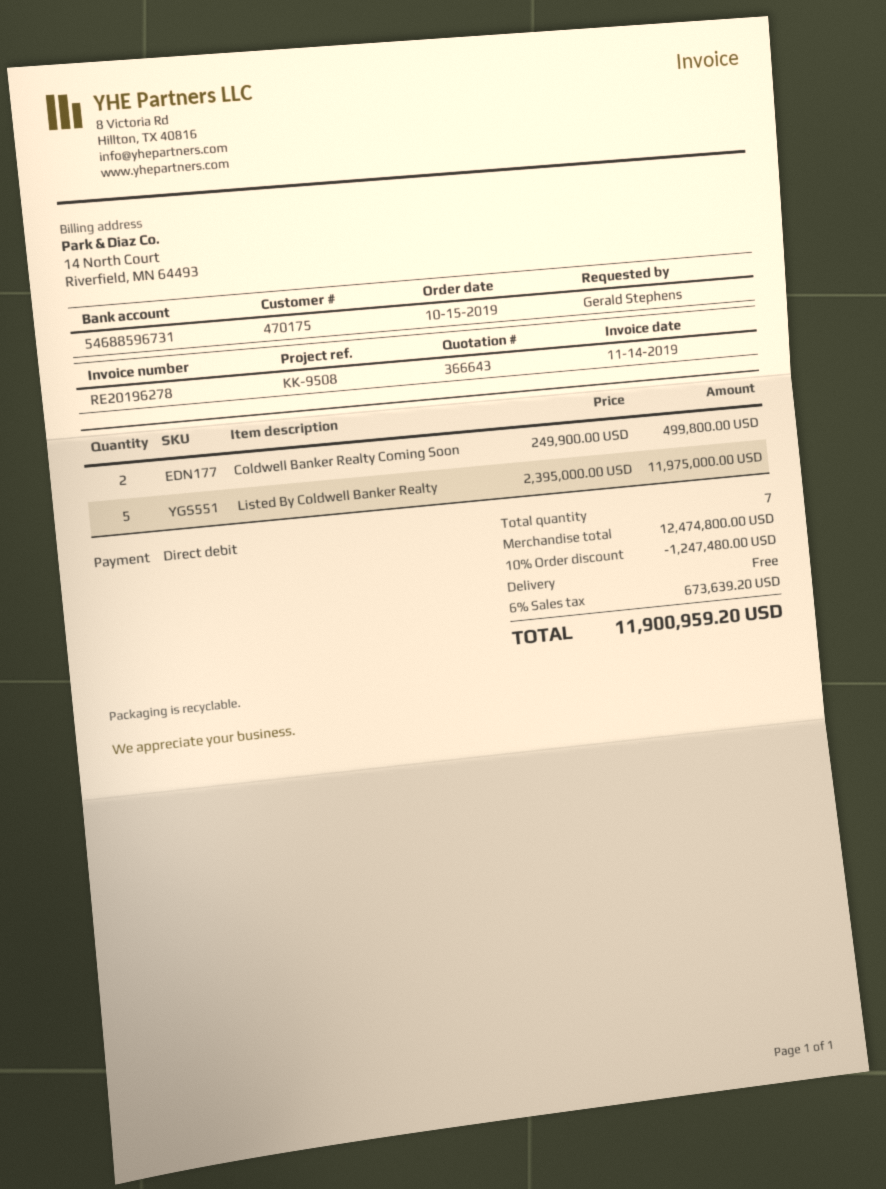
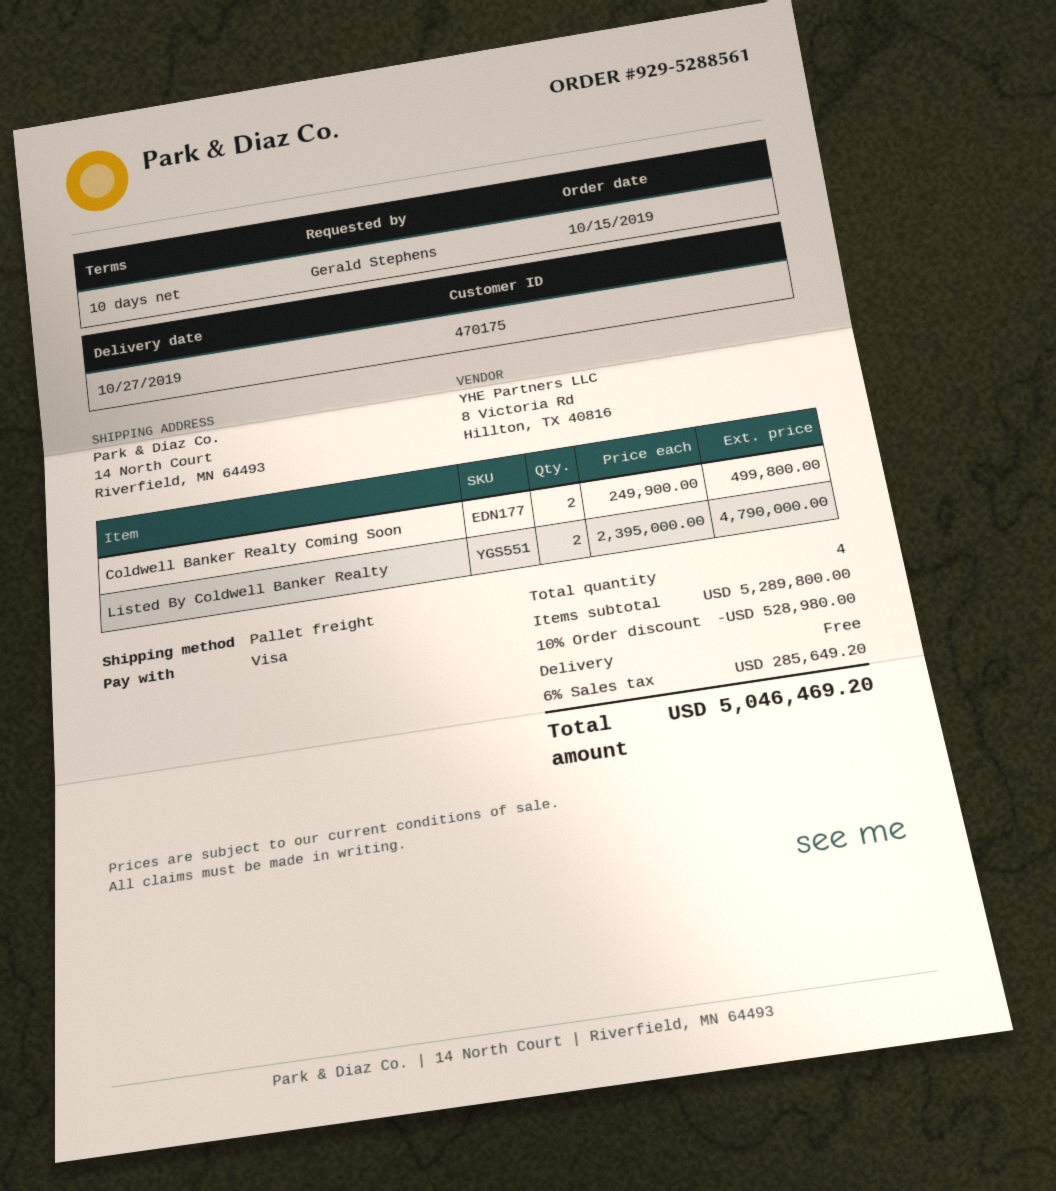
payment method: direct debit -> Visa
Listed By Coldwell Banker Realty: 5 x 2395000.00 = 11975000.00 -> 2 x 2395000.00 = 4790000.00
total quantity: 7 -> 4
subtotal: 12474800.00 -> 5289800.00
discount: 10% = 1247480.00 -> 10% = 528980.00
tax: 6% = 673639.20 -> 6% = 285649.20
total: 11900959.20 -> 5046469.20

